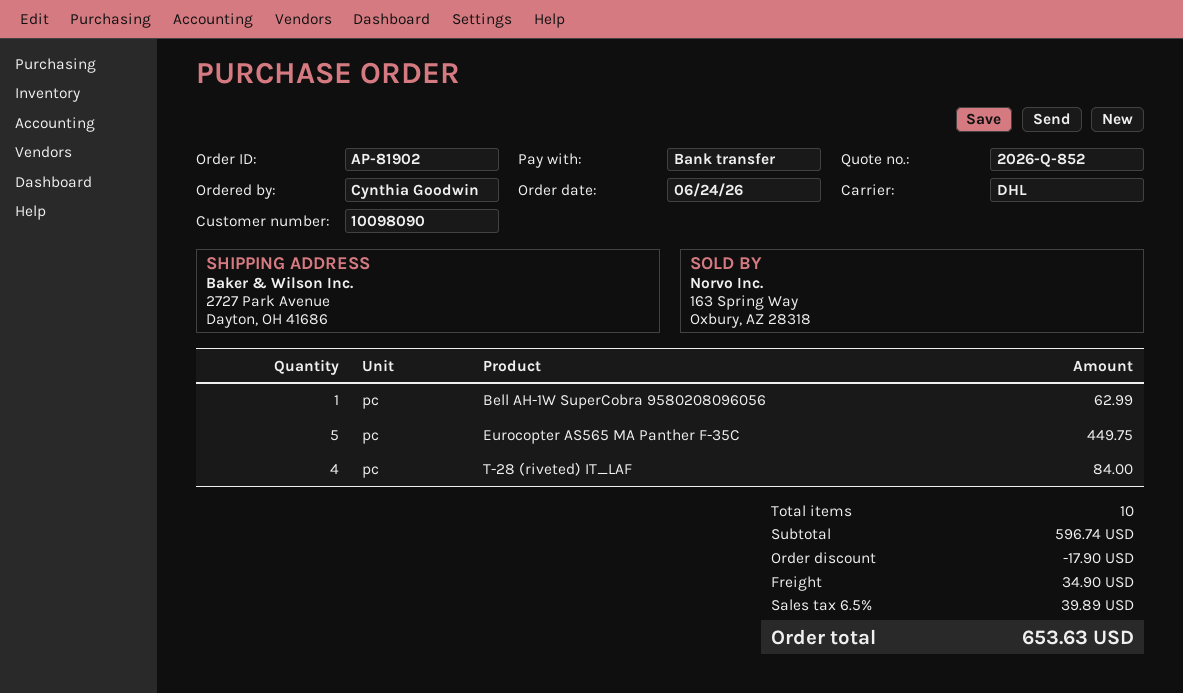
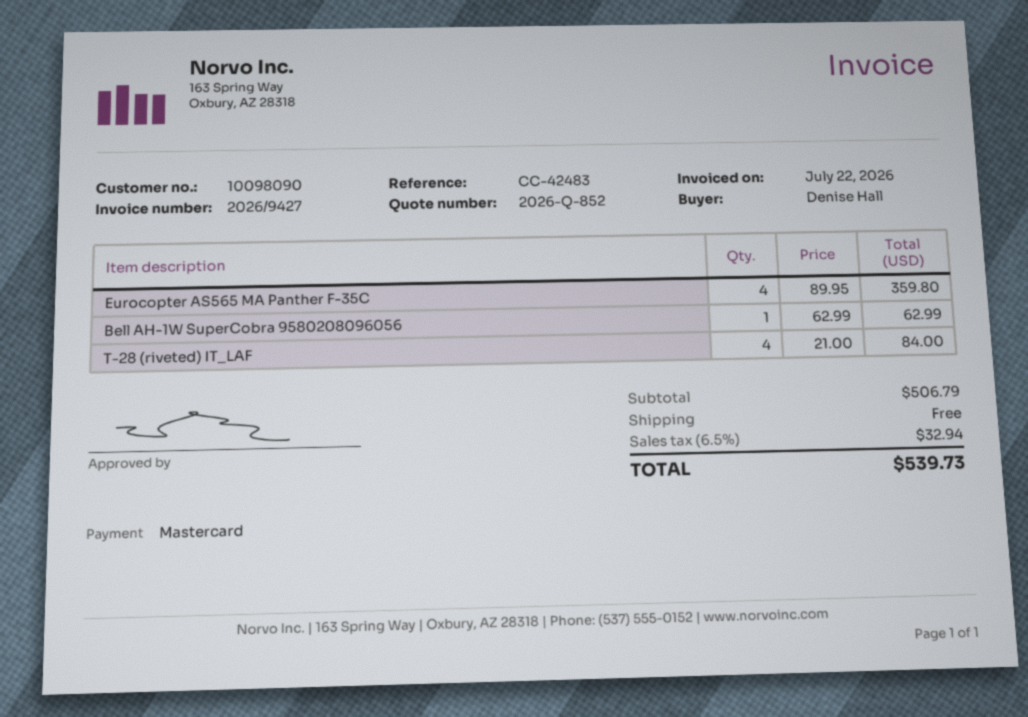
ordered by: Cynthia Goodwin -> Denise Hall
payment method: bank transfer -> Mastercard
Eurocopter AS565 MA Panther F-35C: 5 for 449.75 -> 4 for 359.80
subtotal: 596.74 -> 506.79
discount: 17.90 -> none
shipping: 34.90 -> 0.00
tax: 6.5% = 39.89 -> 6.5% = 32.94
total: 653.63 -> 539.73

